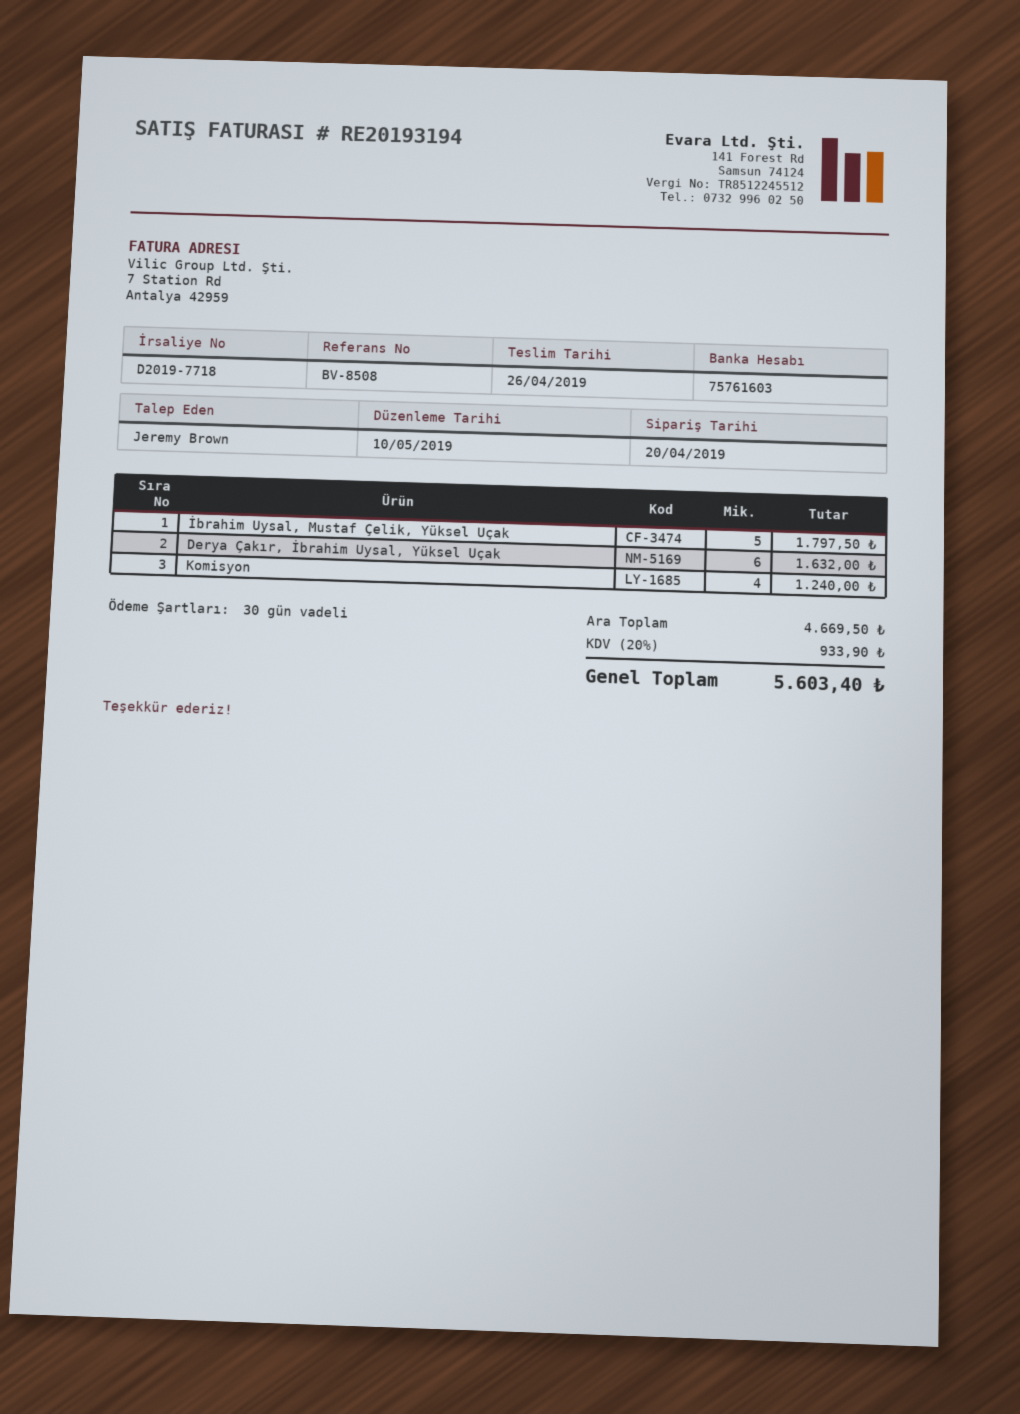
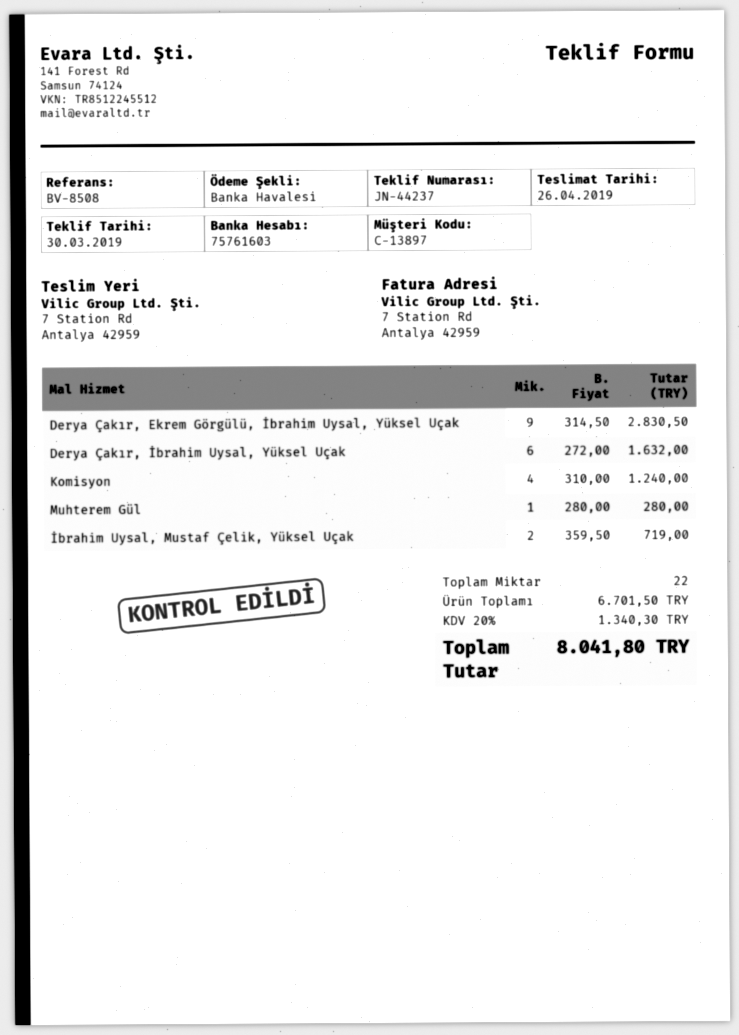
İbrahim Uysal, Mustaf Çelik, Yüksel Uçak: 5 for 1797.50 -> 2 for 719.00
Derya Çakır, Ekrem Görgülü, İbrahim Uysal, Yüksel Uçak: none -> 9 for 2830.50
Muhterem Gül: none -> 1 for 280.00
subtotal: 4669.50 -> 6701.50
tax: 20% = 933.90 -> 20% = 1340.30
total: 5603.40 -> 8041.80

